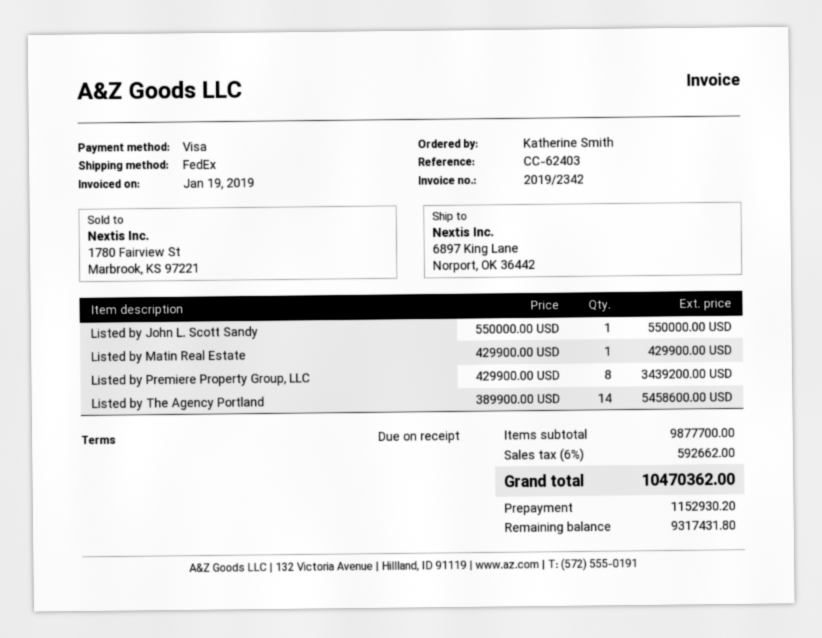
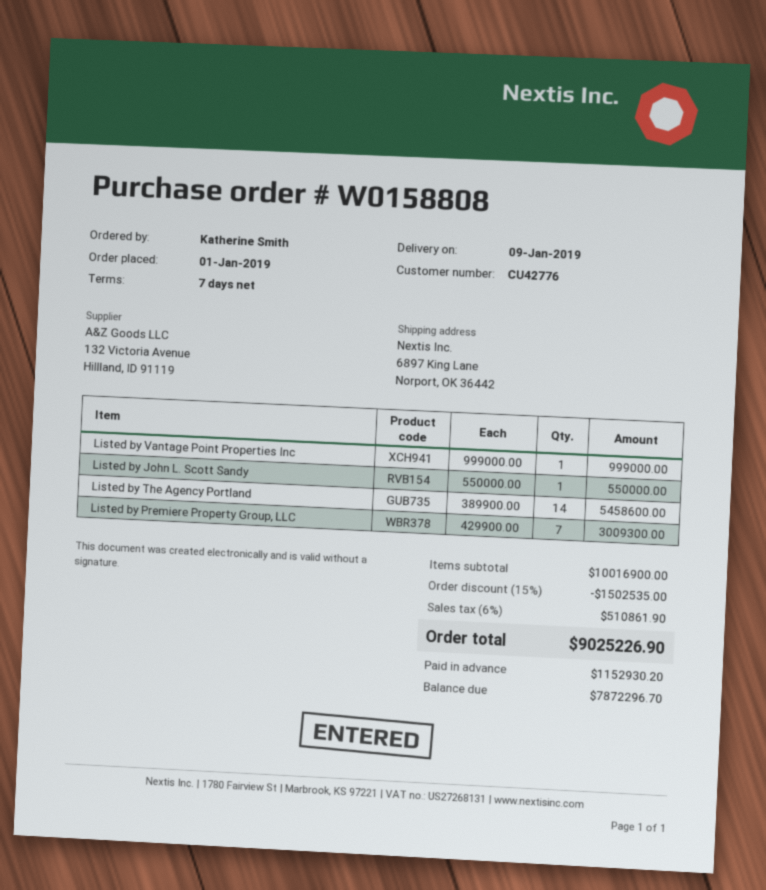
payment terms: on receipt -> 7 days
Listed by Matin Real Estate: 1 x 429900.00 = 429900.00 -> none
Listed by Premiere Property Group, LLC: 8 x 429900.00 = 3439200.00 -> 7 x 429900.00 = 3009300.00
Listed by Vantage Point Properties Inc: none -> 1 x 999000.00 = 999000.00
subtotal: 9877700.00 -> 10016900.00
discount: none -> 15% = 1502535.00
tax: 6% = 592662.00 -> 6% = 510861.90
total: 10470362.00 -> 9025226.90
balance: 9317431.80 -> 7872296.70

